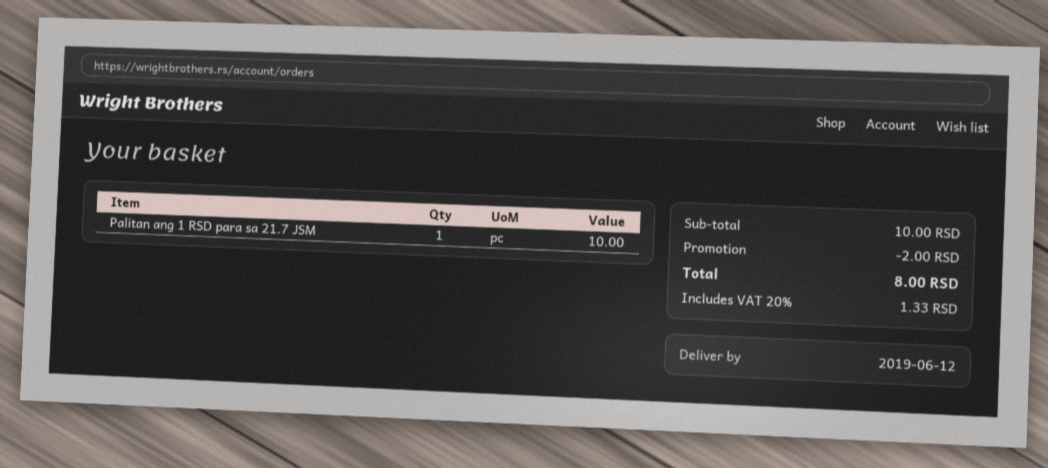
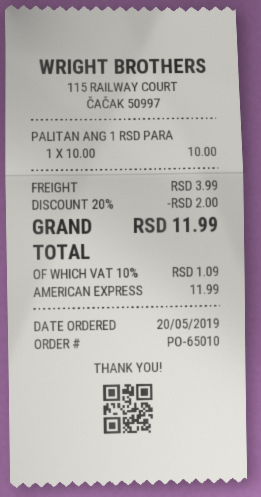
shipping: none -> 3.99
tax: 20% = 1.33 -> 10% = 1.09
total: 8.00 -> 11.99

